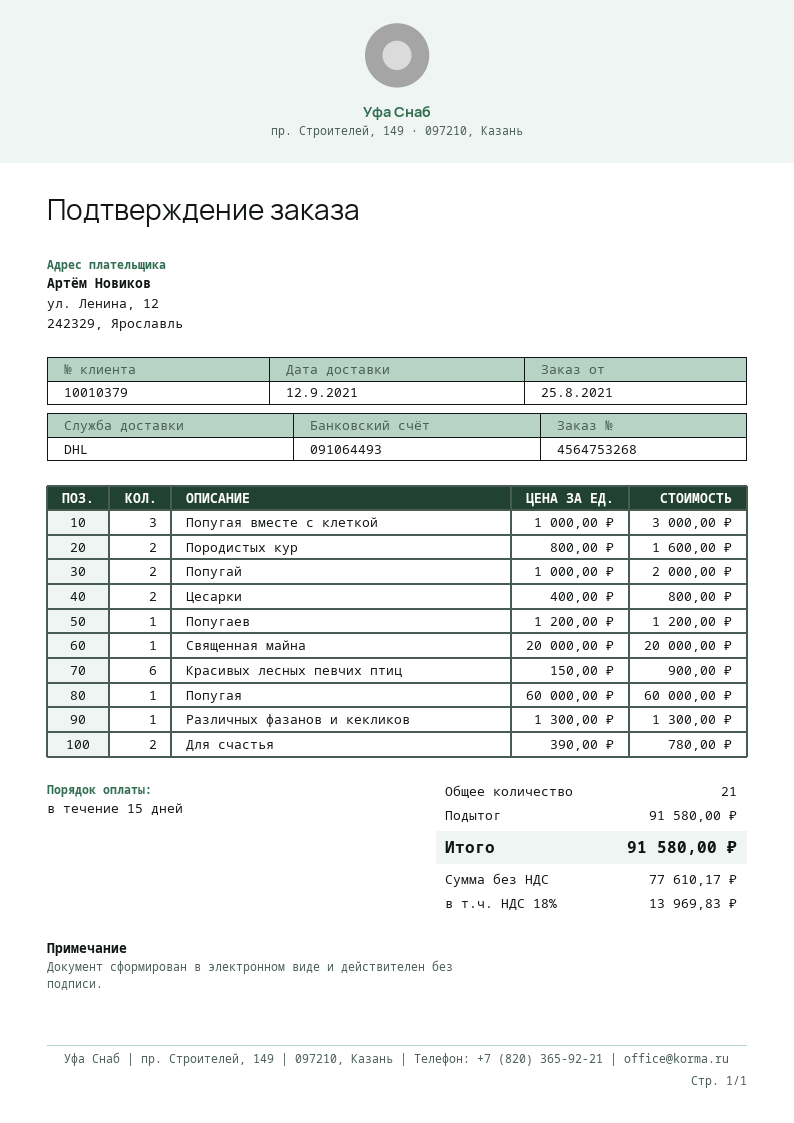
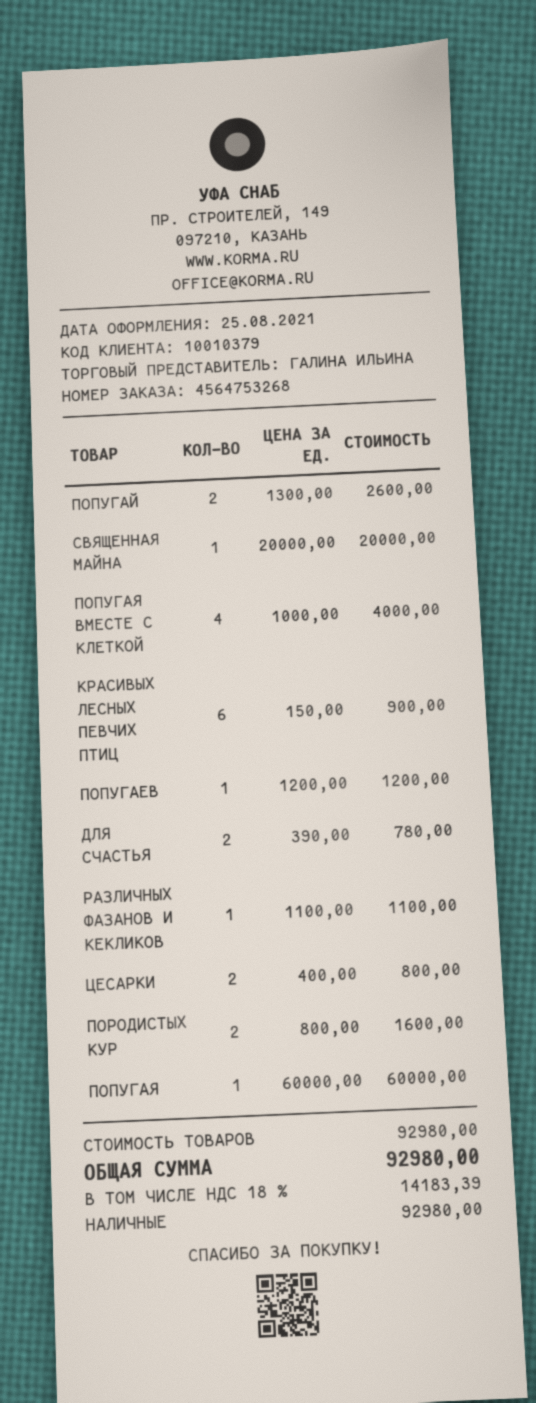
Попугая вместе с клеткой: 3 x 1000.00 = 3000.00 -> 4 x 1000.00 = 4000.00
Попугай: 2 x 1000.00 = 2000.00 -> 2 x 1300.00 = 2600.00
Различных фазанов и кекликов: 1 x 1300.00 = 1300.00 -> 1 x 1100.00 = 1100.00
subtotal: 91580.00 -> 92980.00
tax: 18% = 13969.83 -> 18% = 14183.39
total: 91580.00 -> 92980.00

